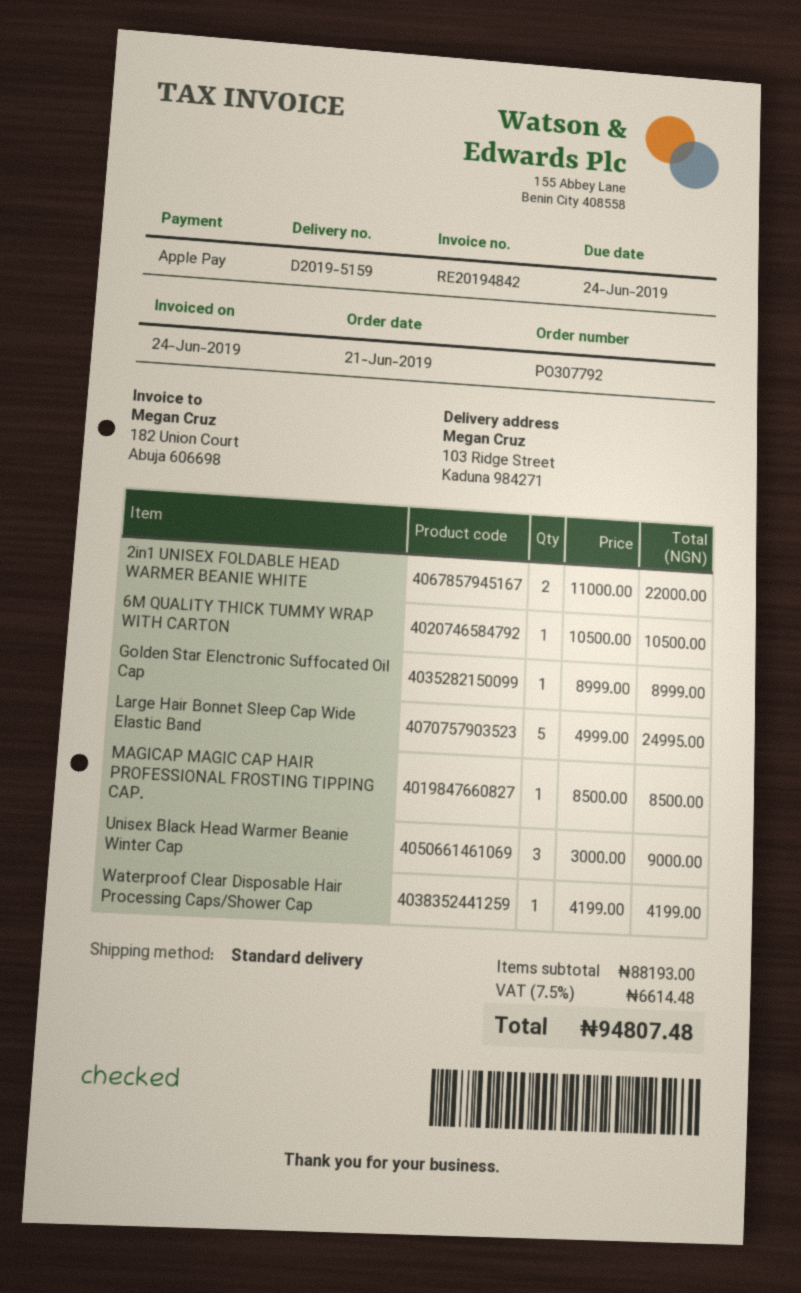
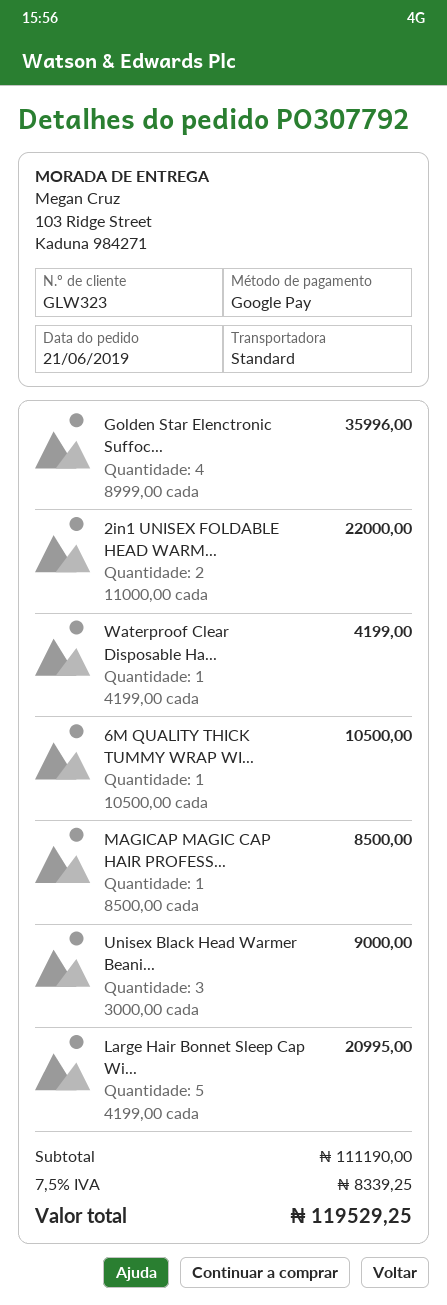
payment method: Apple Pay -> Google Pay
Golden Star Elenctronic Suffocated Oil Cap: 1 x 8999.00 = 8999.00 -> 4 x 8999.00 = 35996.00
Large Hair Bonnet Sleep Cap Wide Elastic Band: 5 x 4999.00 = 24995.00 -> 5 x 4199.00 = 20995.00
subtotal: 88193.00 -> 111190.00
tax: 7.5% = 6614.48 -> 7.5% = 8339.25
total: 94807.48 -> 119529.25

